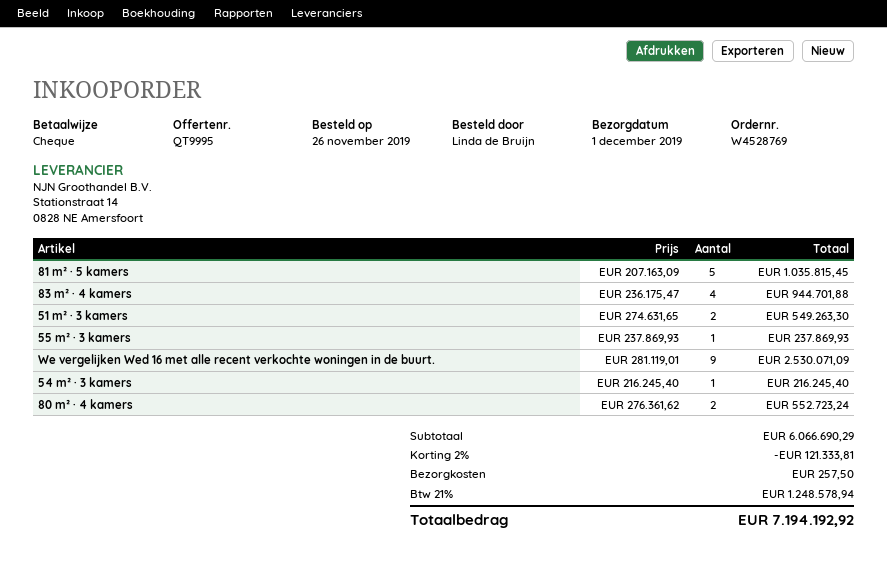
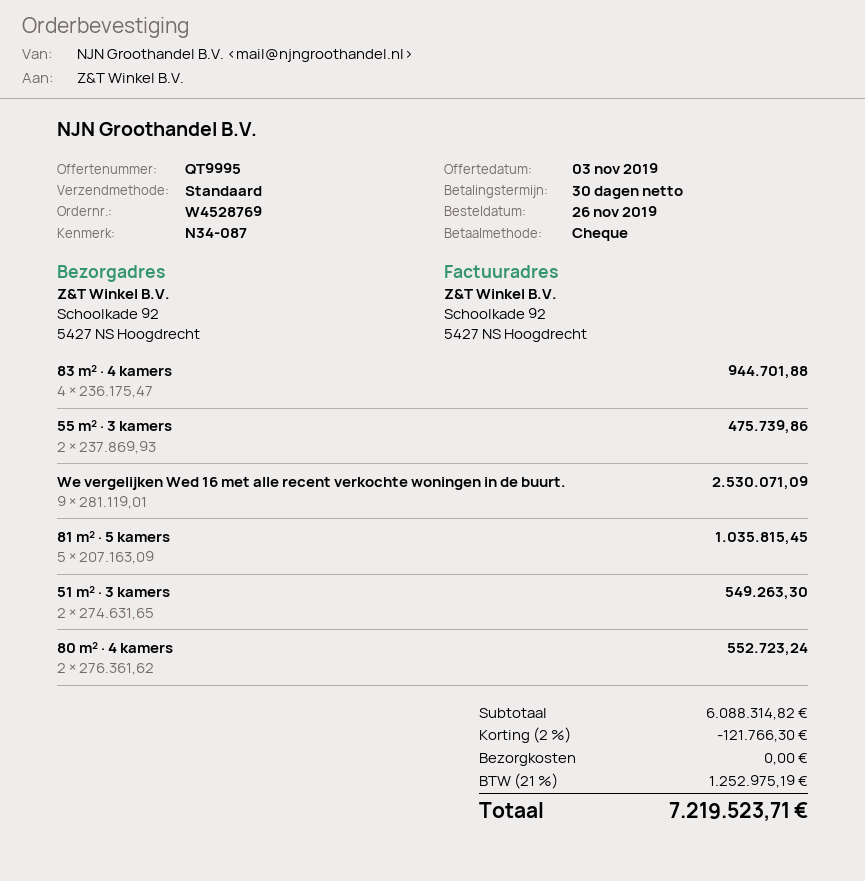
55 m² · 3 kamers: 1 x 237869.93 = 237869.93 -> 2 x 237869.93 = 475739.86
54 m² · 3 kamers: 1 x 216245.40 = 216245.40 -> none
subtotal: 6066690.29 -> 6088314.82
discount: 2% = 121333.81 -> 2% = 121766.30
shipping: 257.50 -> 0.00
tax: 21% = 1248578.94 -> 21% = 1252975.19
total: 7194192.92 -> 7219523.71

